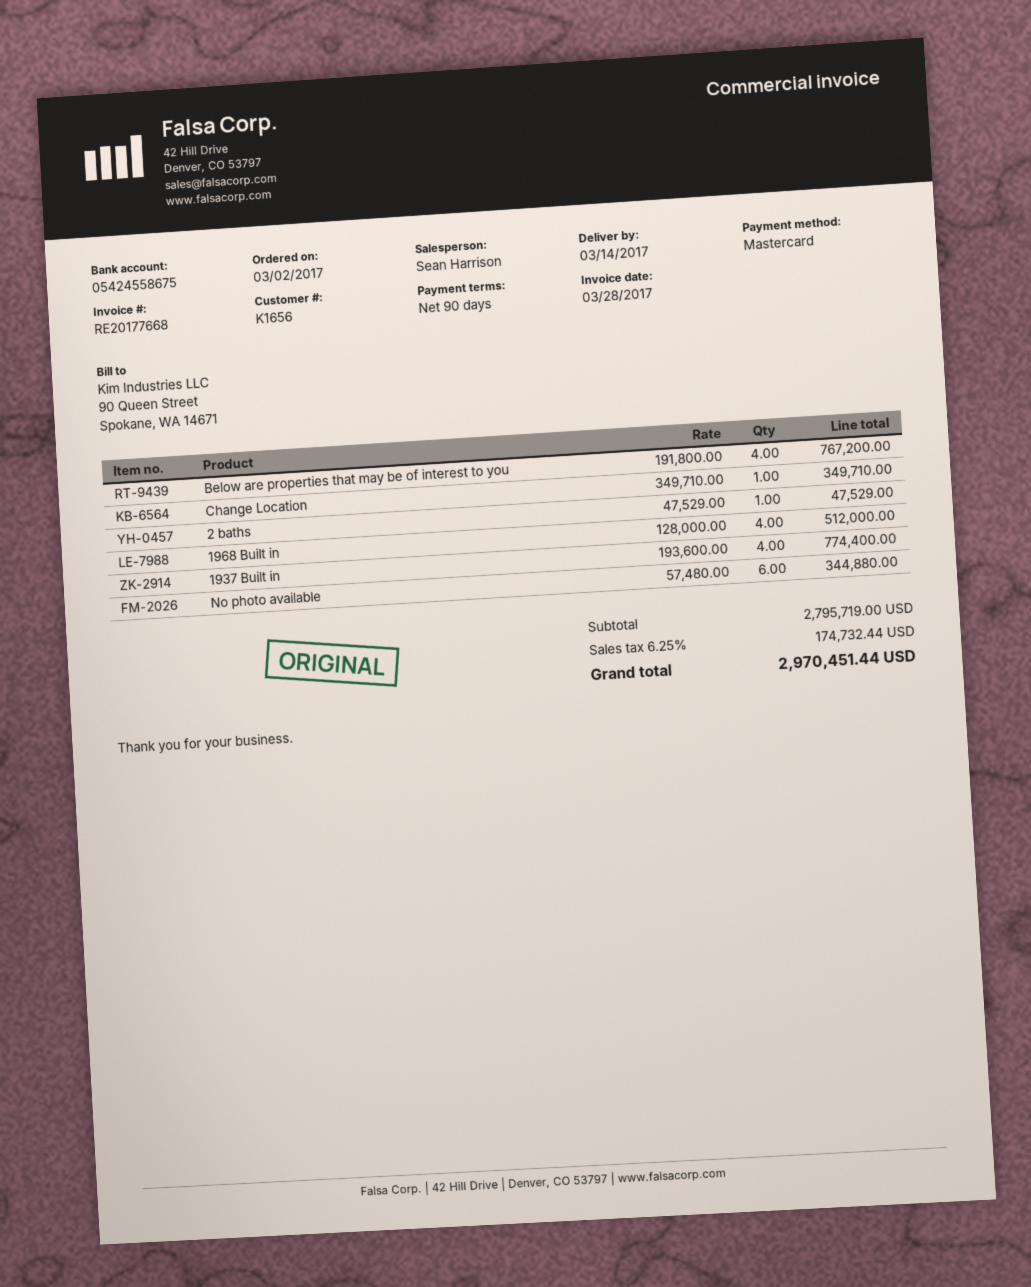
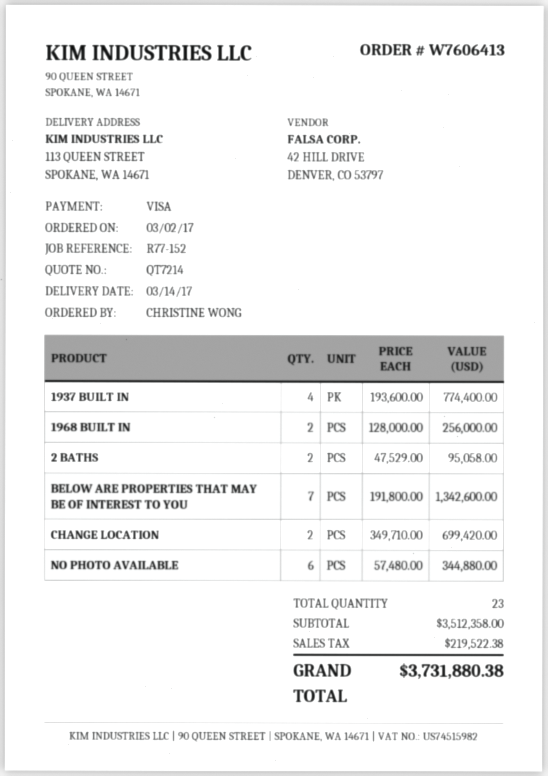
payment method: Mastercard -> Visa
Below are properties that may be of interest to you: 4 x 191800.00 = 767200.00 -> 7 x 191800.00 = 1342600.00
Change Location: 1 x 349710.00 = 349710.00 -> 2 x 349710.00 = 699420.00
2 baths: 1 x 47529.00 = 47529.00 -> 2 x 47529.00 = 95058.00
1968 Built in: 4 x 128000.00 = 512000.00 -> 2 x 128000.00 = 256000.00
subtotal: 2795719.00 -> 3512358.00
tax: 174732.44 -> 219522.38
total: 2970451.44 -> 3731880.38

